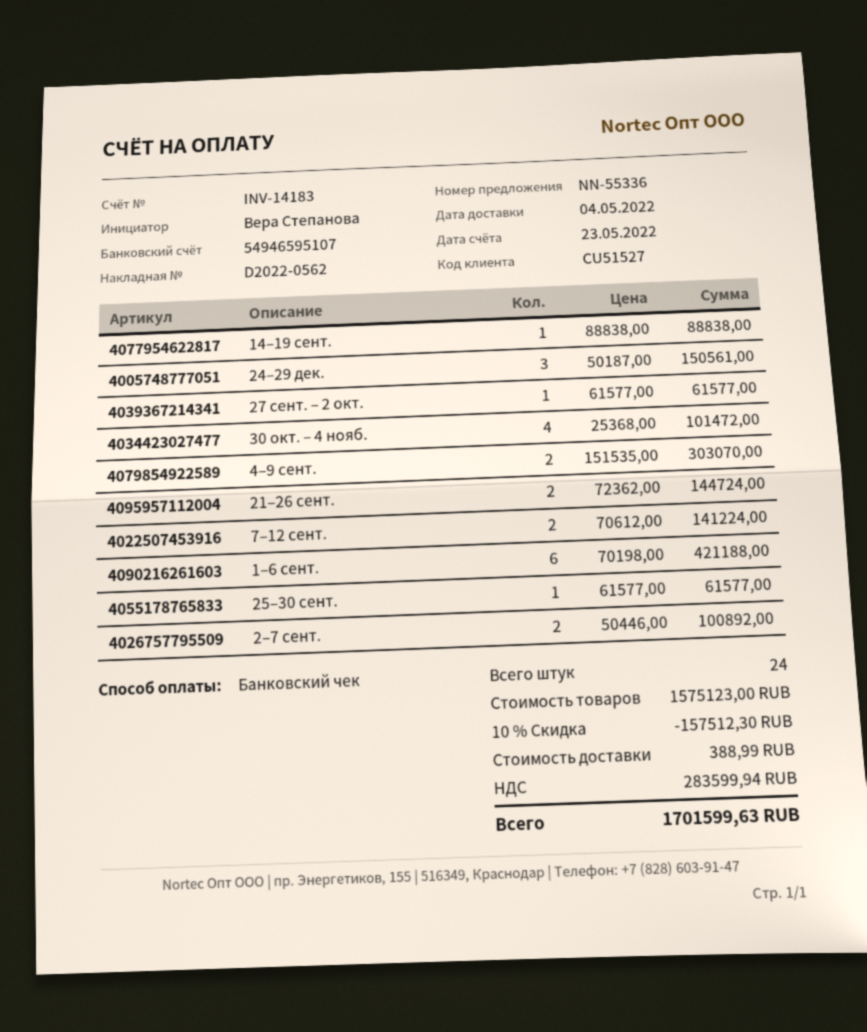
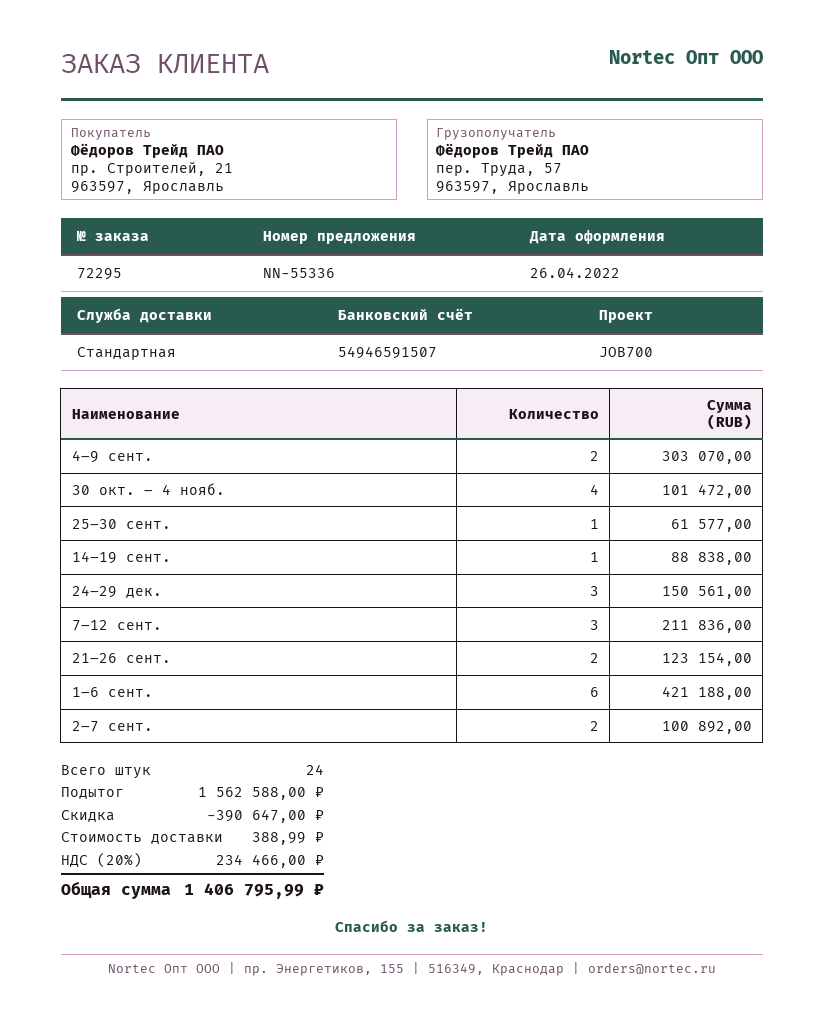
bank account: 54946595107 -> 54946591507
27 сент. – 2 окт.: 1 for 61577.00 -> none
21–26 сент.: 2 for 144724.00 -> 2 for 123154.00
7–12 сент.: 2 for 141224.00 -> 3 for 211836.00
subtotal: 1575123.00 -> 1562588.00
discount: 157512.30 -> 390647.00
tax: 283599.94 -> 234466.00
total: 1701599.63 -> 1406795.99

